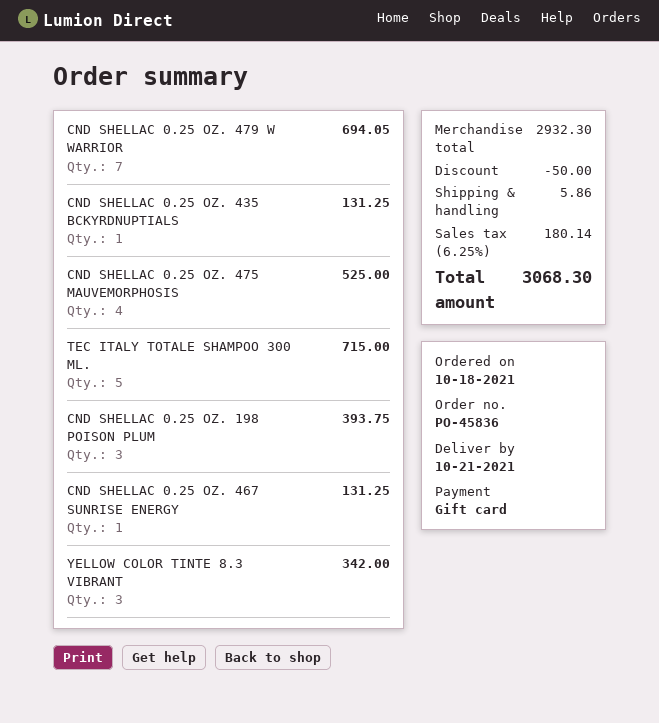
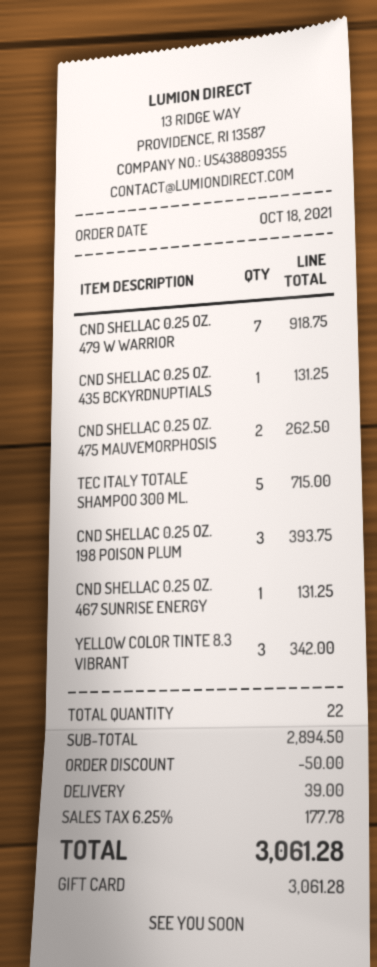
CND SHELLAC 0.25 OZ. 479 W WARRIOR: 7 for 694.05 -> 7 for 918.75
CND SHELLAC 0.25 OZ. 475 MAUVEMORPHOSIS: 4 for 525.00 -> 2 for 262.50
subtotal: 2932.30 -> 2894.50
shipping: 5.86 -> 39.00
tax: 6.25% = 180.14 -> 6.25% = 177.78
total: 3068.30 -> 3061.28

